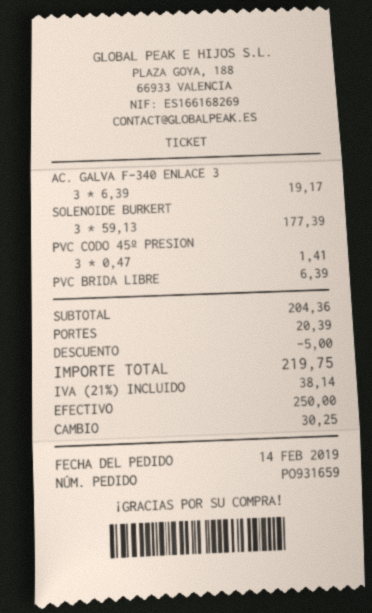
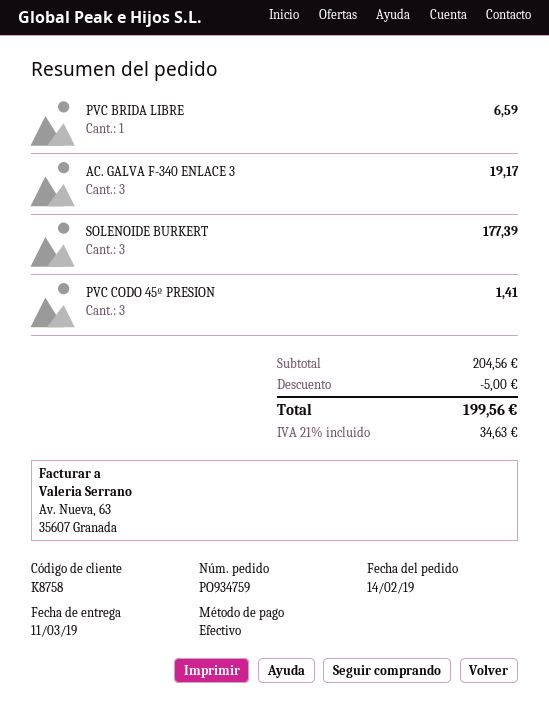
order number: PO931659 -> PO934759
PVC BRIDA LIBRE: 1 for 6.39 -> 1 for 6.59
subtotal: 204.36 -> 204.56
shipping: 20.39 -> none
tax: 21% = 38.14 -> 21% = 34.63
total: 219.75 -> 199.56

